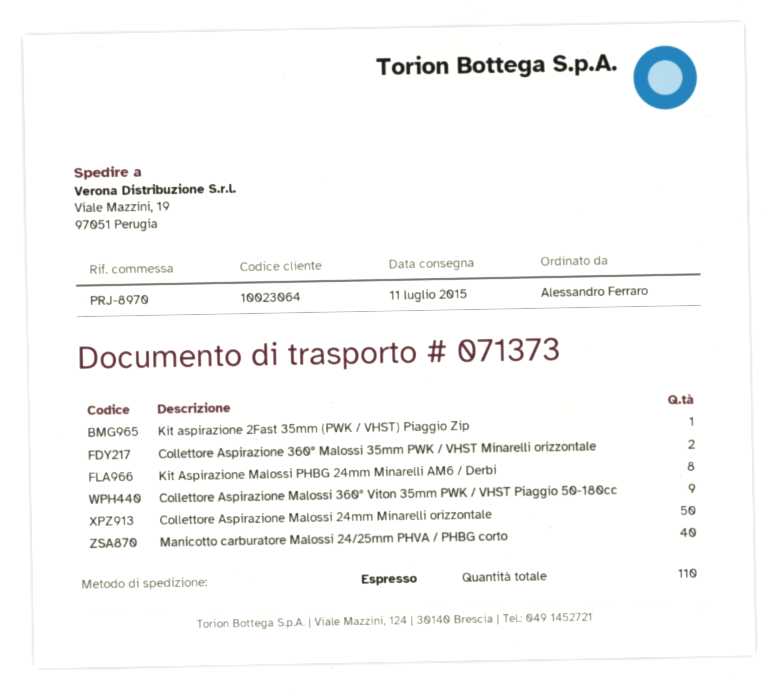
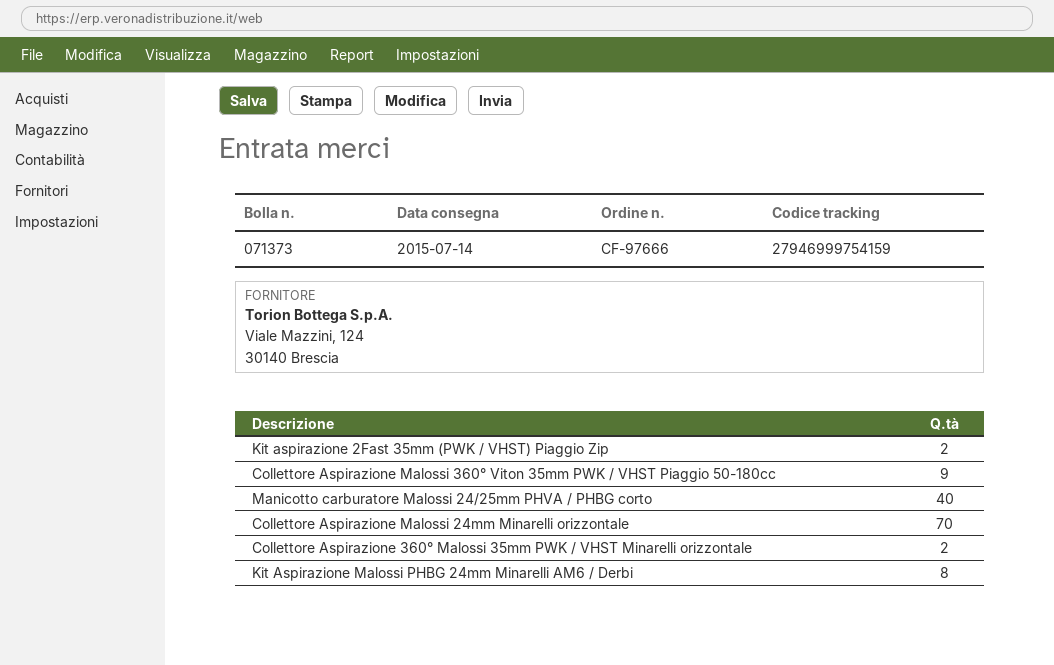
delivery date: 2015-07-11 -> 2015-07-14
Kit aspirazione 2Fast 35mm (PWK / VHST) Piaggio Zip: 1 -> 2
Collettore Aspirazione Malossi 24mm Minarelli orizzontale: 50 -> 70

